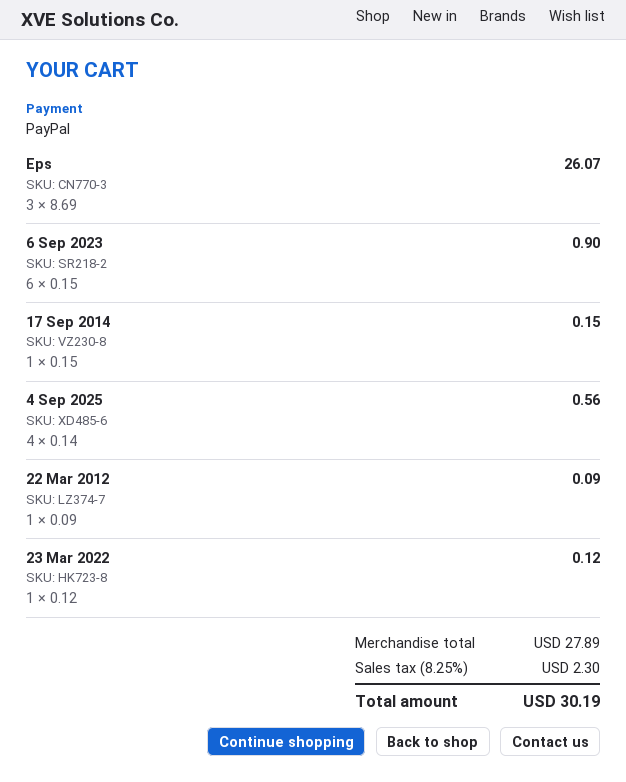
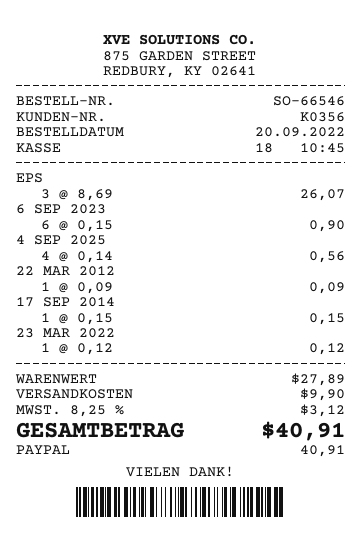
shipping: none -> 9.90
tax: 8.25% = 2.30 -> 8.25% = 3.12
total: 30.19 -> 40.91

